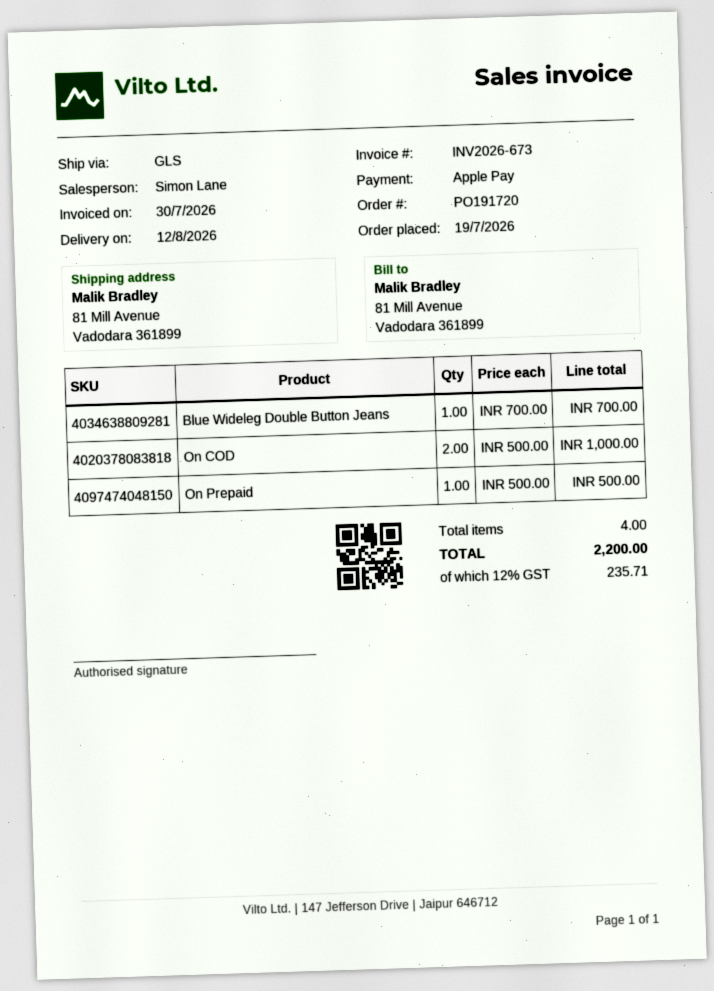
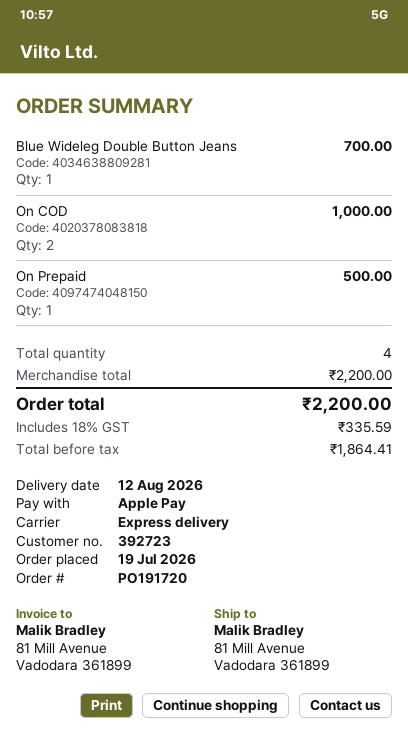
shipping method: GLS -> express
tax: 12% = 235.71 -> 18% = 335.59

